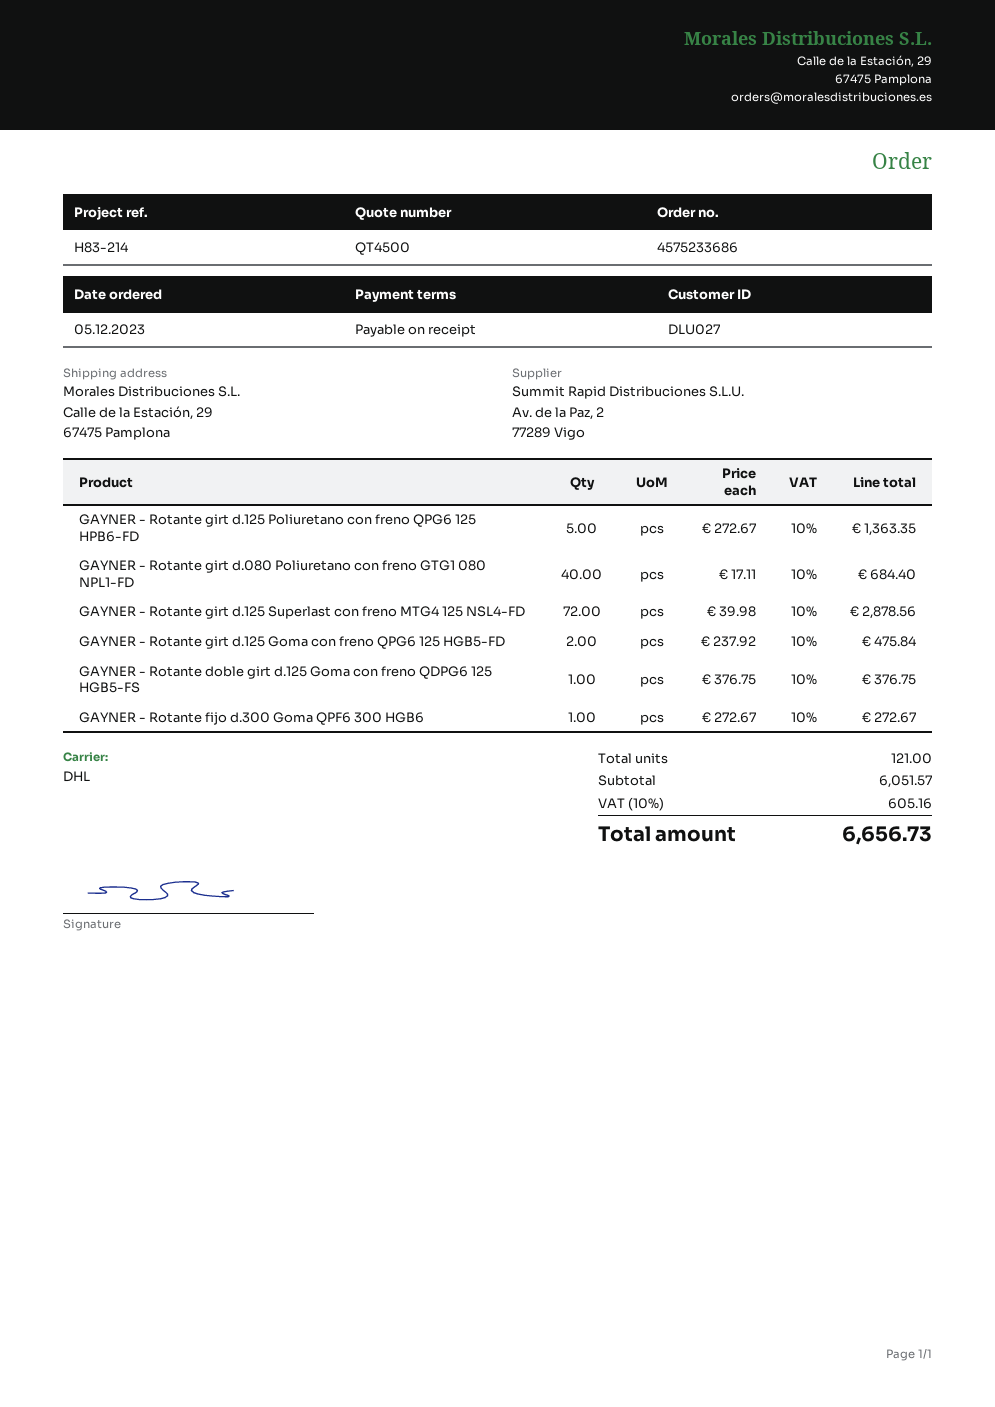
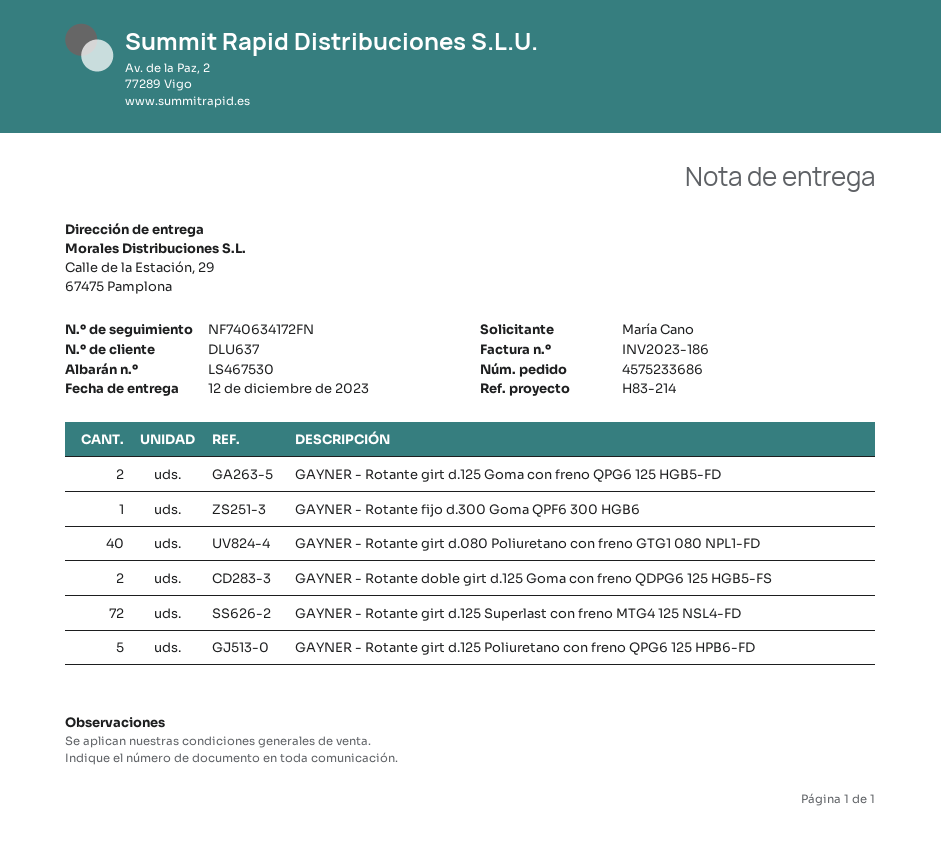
customer number: DLU027 -> DLU637
GAYNER - Rotante doble girt d.125 Goma con freno QDPG6 125 HGB5-FS: 1 -> 2

